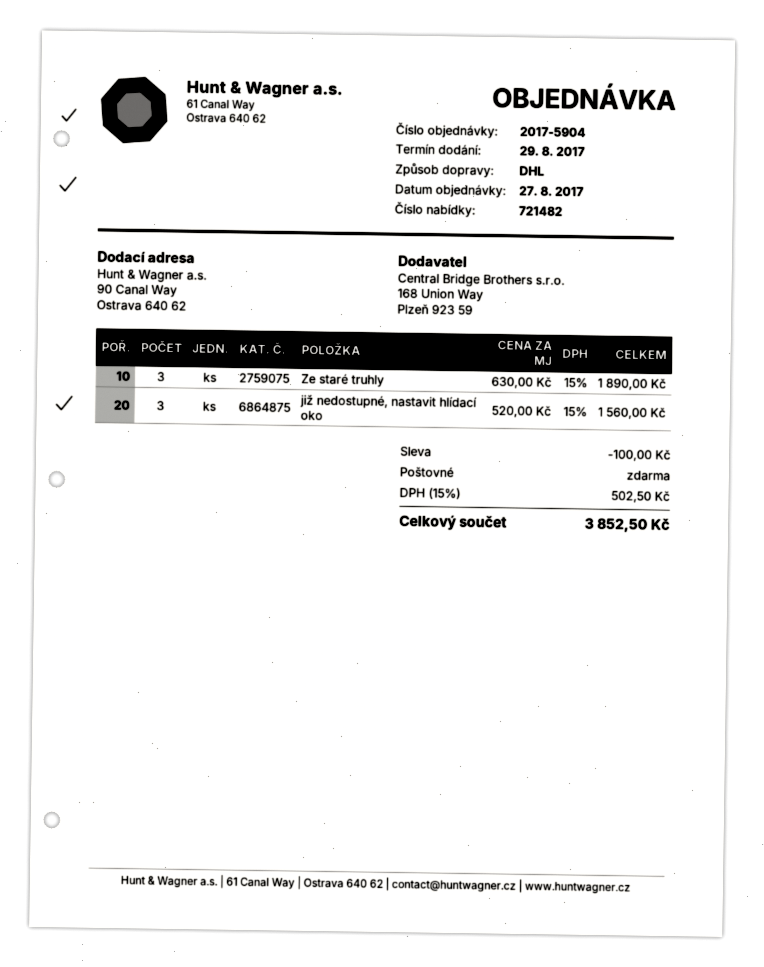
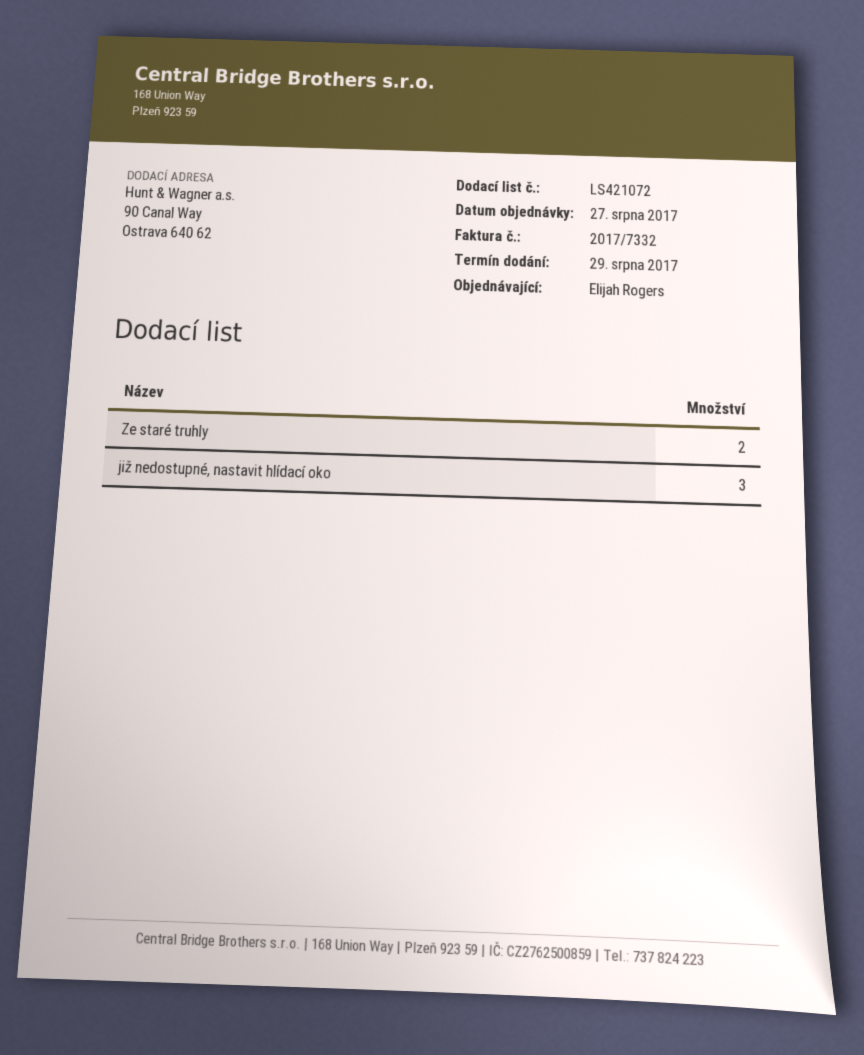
Ze staré truhly: 3 -> 2

